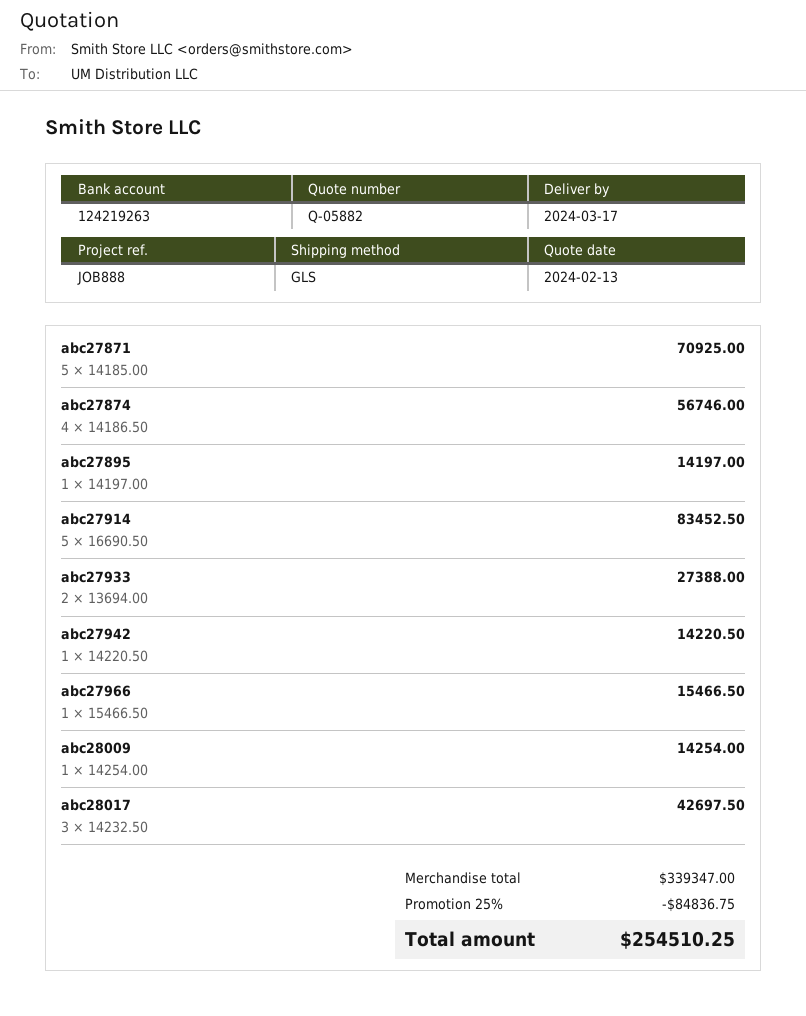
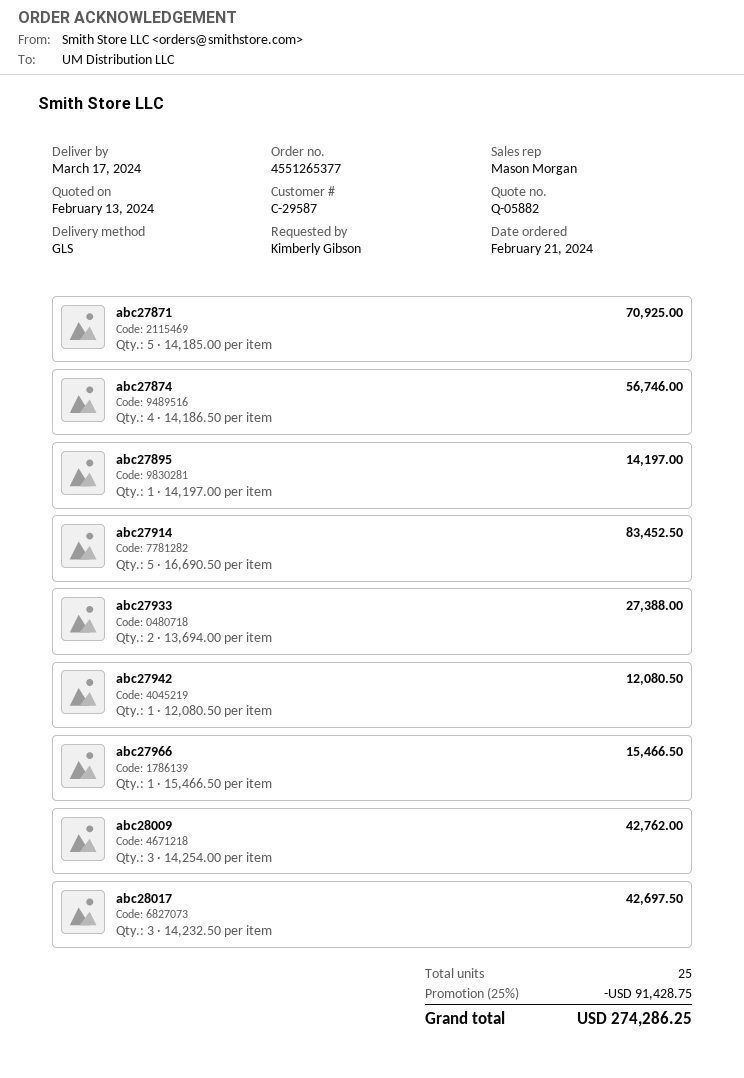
abc27942: 1 x 14220.50 = 14220.50 -> 1 x 12080.50 = 12080.50
abc28009: 1 x 14254.00 = 14254.00 -> 3 x 14254.00 = 42762.00
discount: 25% = 84836.75 -> 25% = 91428.75
total: 254510.25 -> 274286.25

